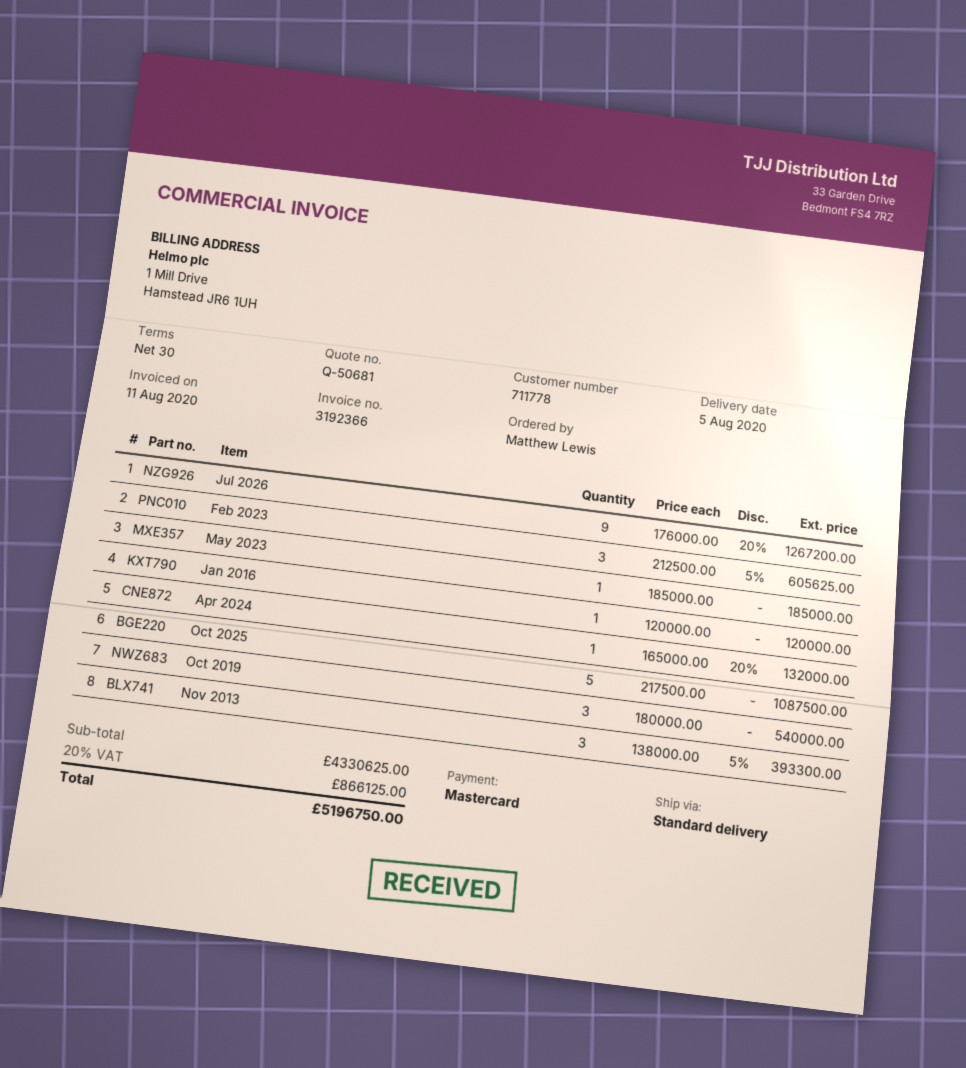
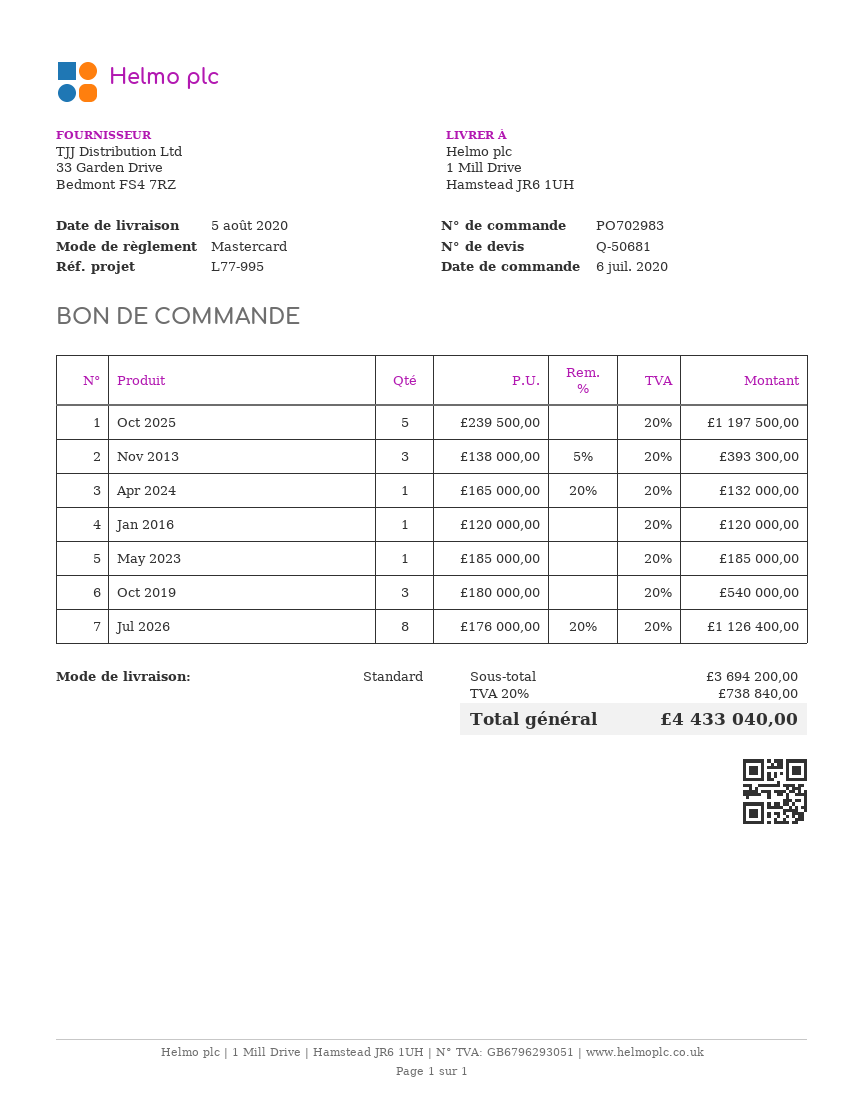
Jul 2026: 9 x 176000.00 - 20% = 1267200.00 -> 8 x 176000.00 - 20% = 1126400.00
Feb 2023: 3 x 212500.00 - 5% = 605625.00 -> none
Oct 2025: 5 x 217500.00 = 1087500.00 -> 5 x 239500.00 = 1197500.00
subtotal: 4330625.00 -> 3694200.00
tax: 20% = 866125.00 -> 20% = 738840.00
total: 5196750.00 -> 4433040.00

